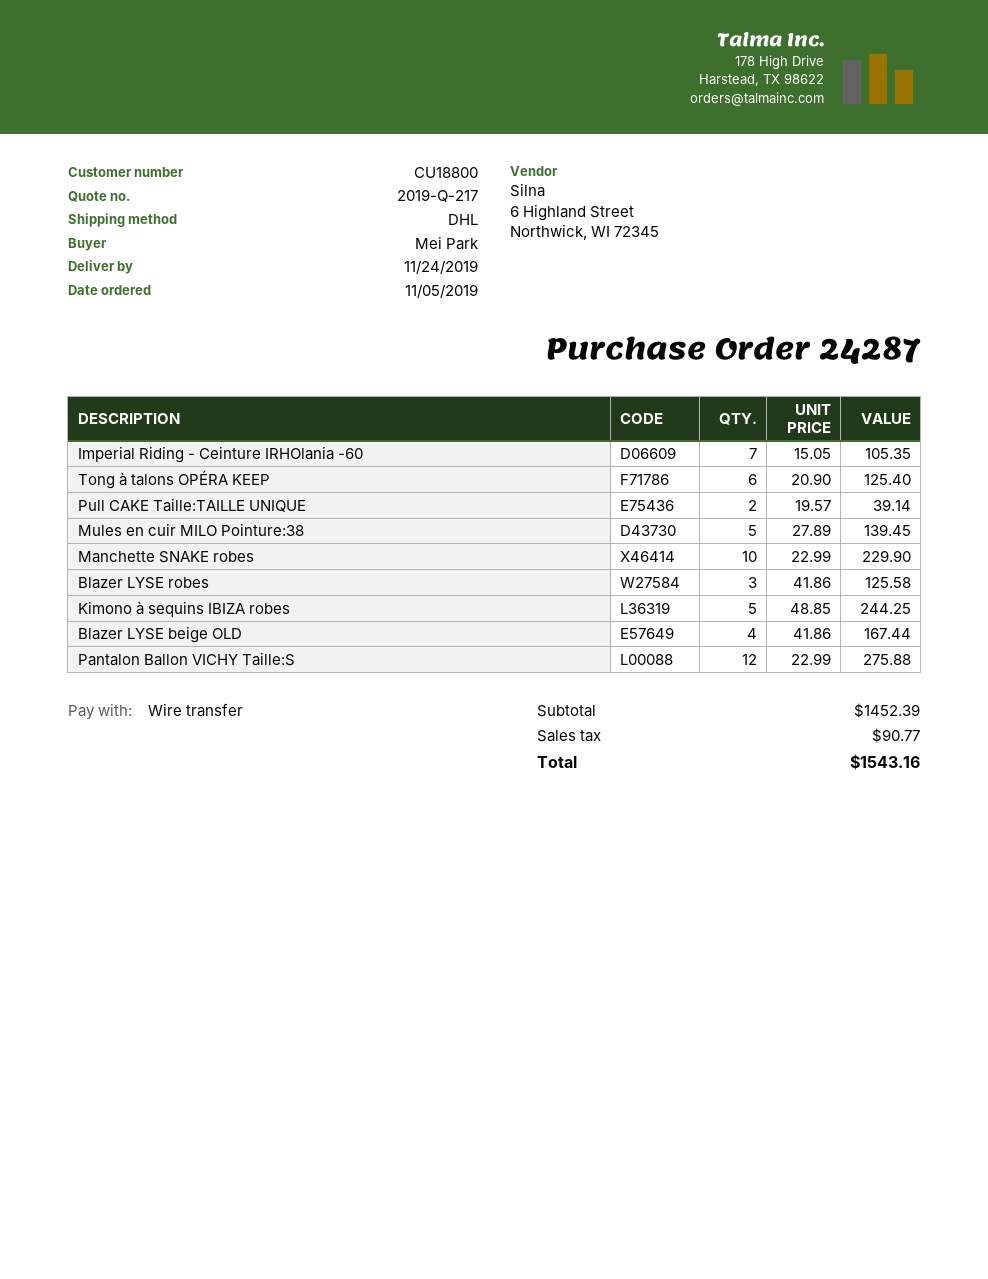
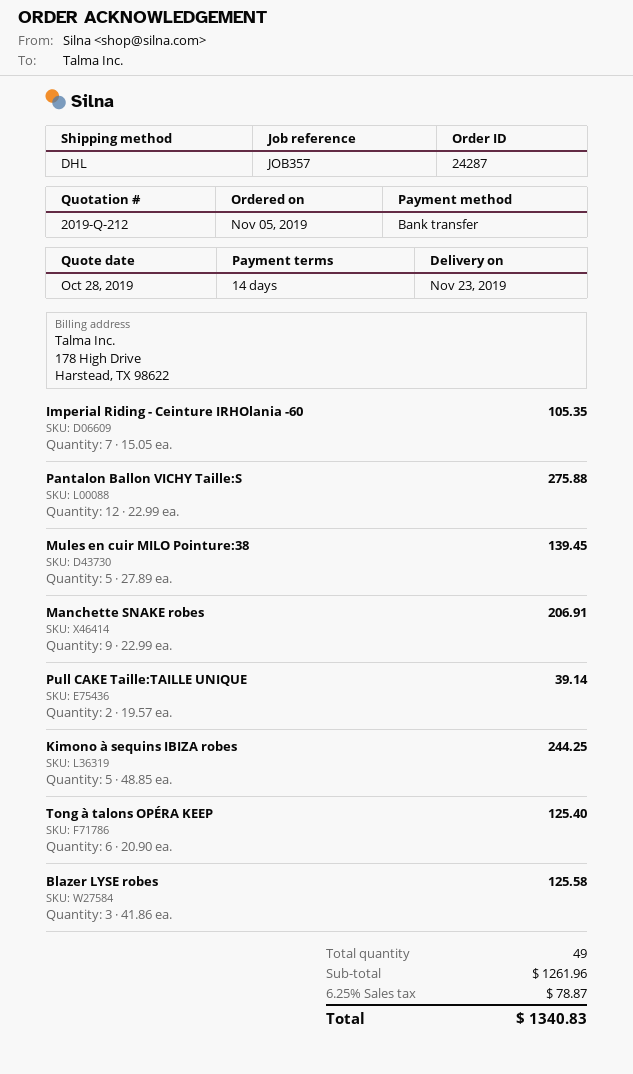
quote number: 2019-Q-217 -> 2019-Q-212
delivery date: 2019-11-24 -> 2019-11-23
Manchette SNAKE robes: 10 x 22.99 = 229.90 -> 9 x 22.99 = 206.91
Blazer LYSE beige OLD: 4 x 41.86 = 167.44 -> none
subtotal: 1452.39 -> 1261.96
tax: 90.77 -> 78.87
total: 1543.16 -> 1340.83

